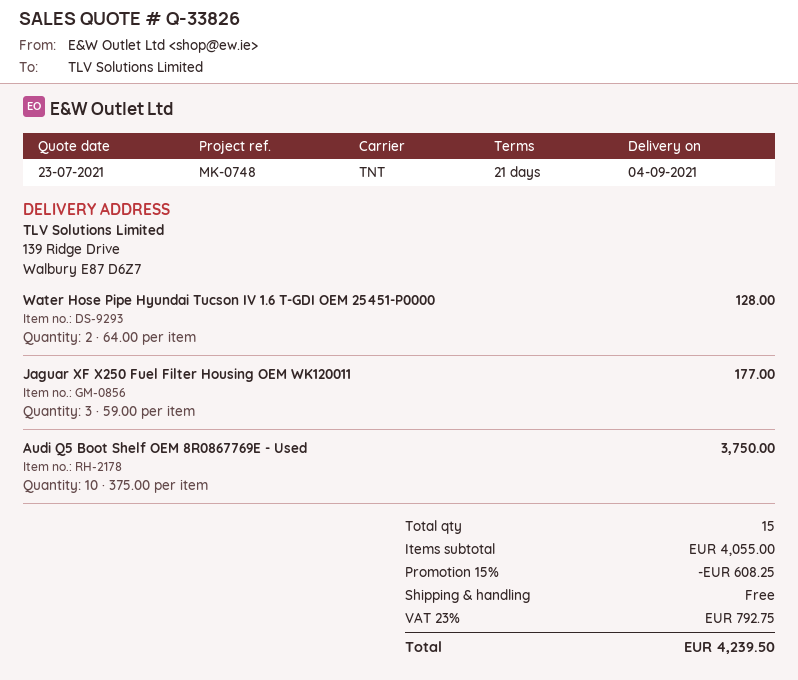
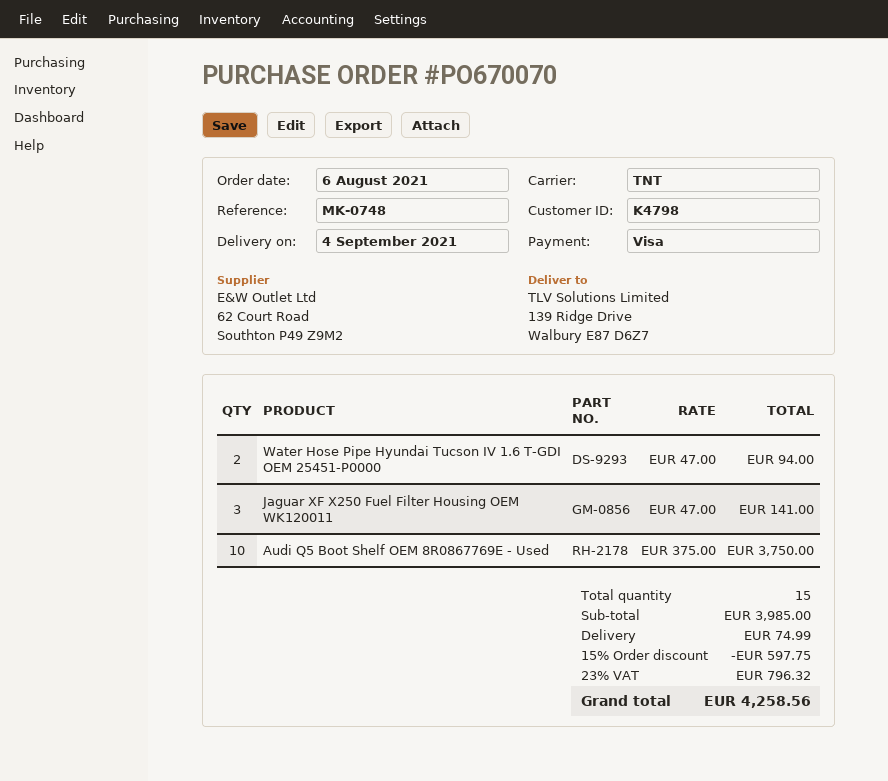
Water Hose Pipe Hyundai Tucson IV 1.6 T-GDI OEM 25451-P0000: 2 x 64.00 = 128.00 -> 2 x 47.00 = 94.00
Jaguar XF X250 Fuel Filter Housing OEM WK120011: 3 x 59.00 = 177.00 -> 3 x 47.00 = 141.00
subtotal: 4055.00 -> 3985.00
discount: 15% = 608.25 -> 15% = 597.75
shipping: 0.00 -> 74.99
tax: 23% = 792.75 -> 23% = 796.32
total: 4239.50 -> 4258.56

